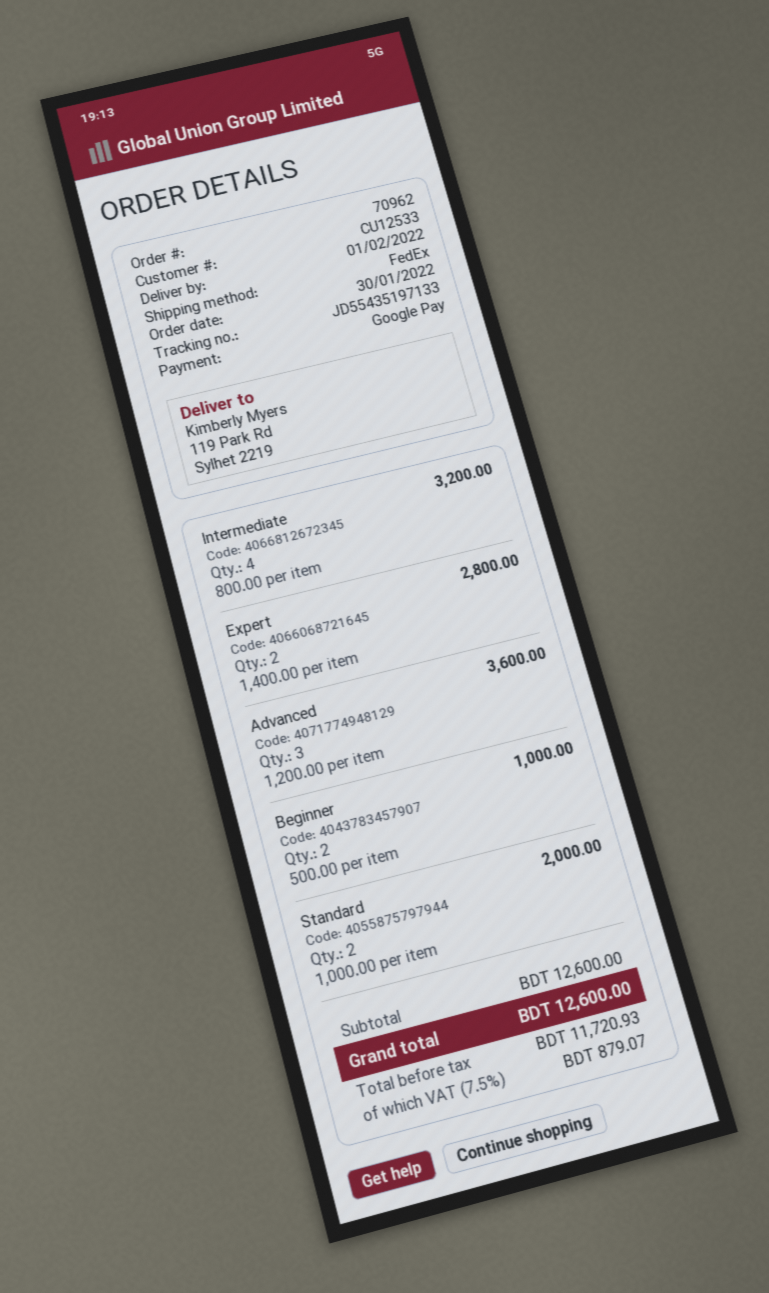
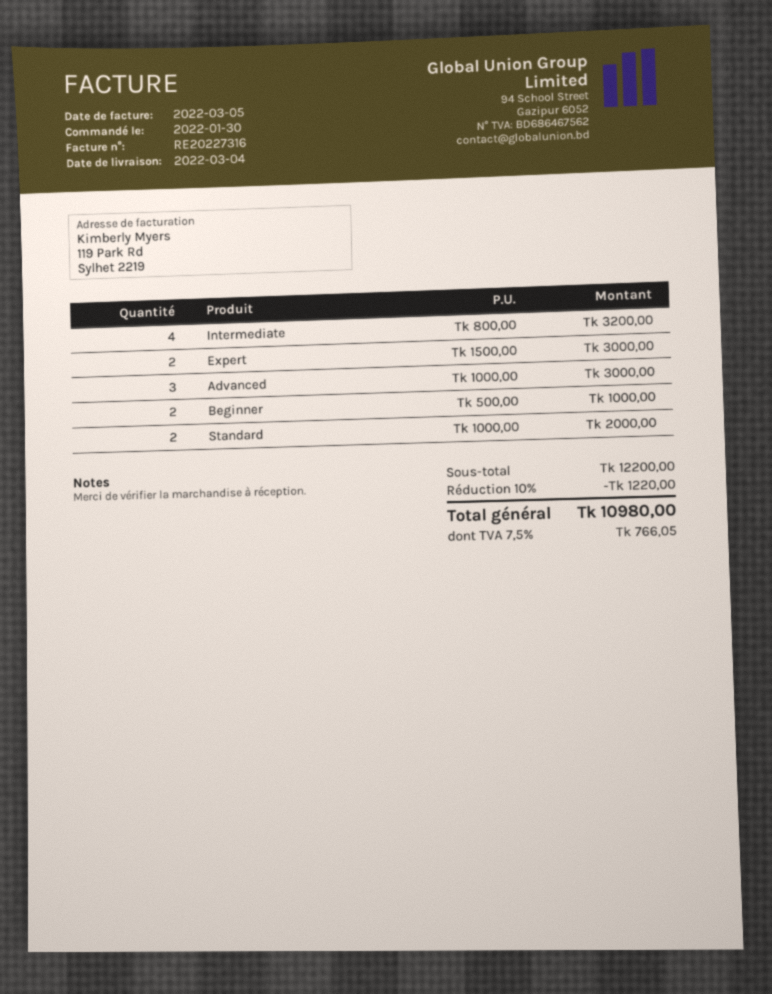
delivery date: 2022-02-01 -> 2022-03-04
Expert: 2 x 1400.00 = 2800.00 -> 2 x 1500.00 = 3000.00
Advanced: 3 x 1200.00 = 3600.00 -> 3 x 1000.00 = 3000.00
subtotal: 12600.00 -> 12200.00
discount: none -> 10% = 1220.00
tax: 7.5% = 879.07 -> 7.5% = 766.05
total: 12600.00 -> 10980.00

